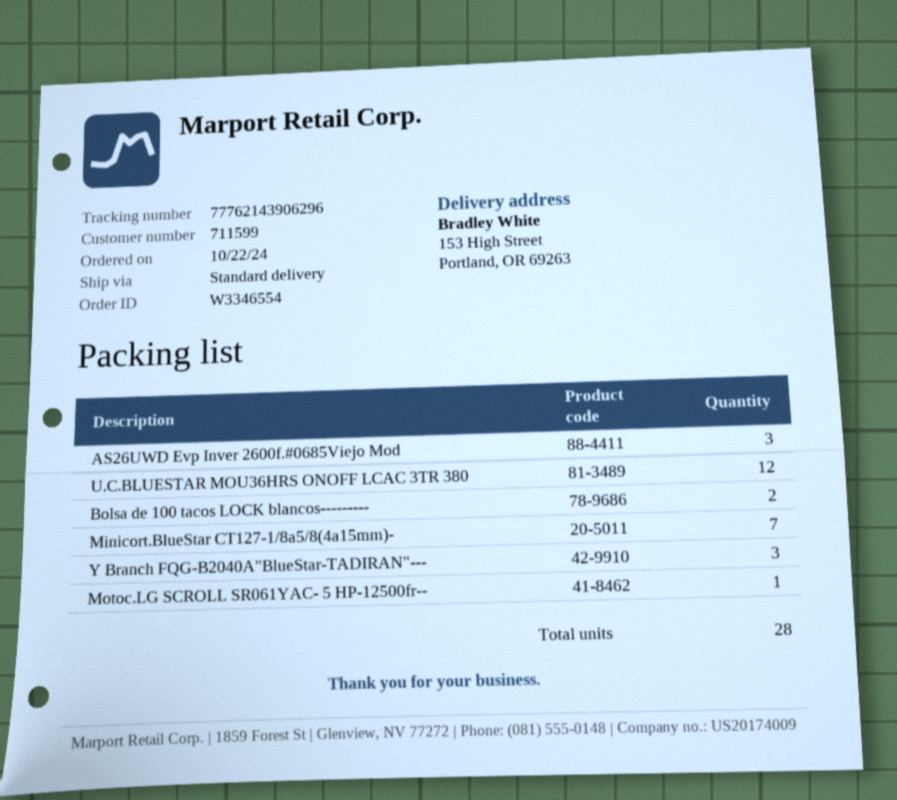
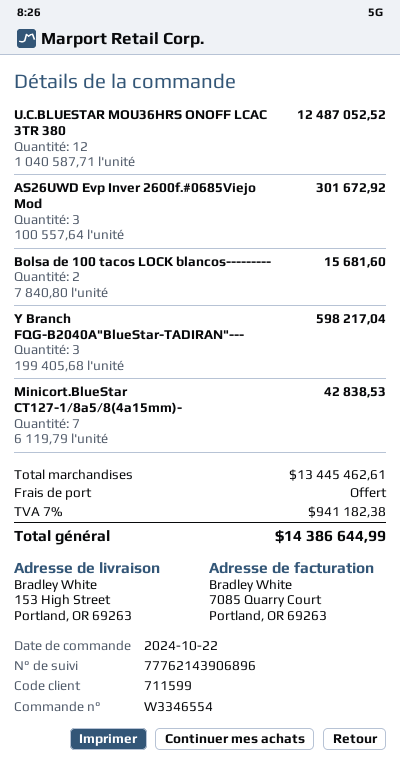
tracking number: 77762143906296 -> 77762143906896
Motoc.LG SCROLL SR061YAC- 5 HP-12500fr--: 1 -> none

